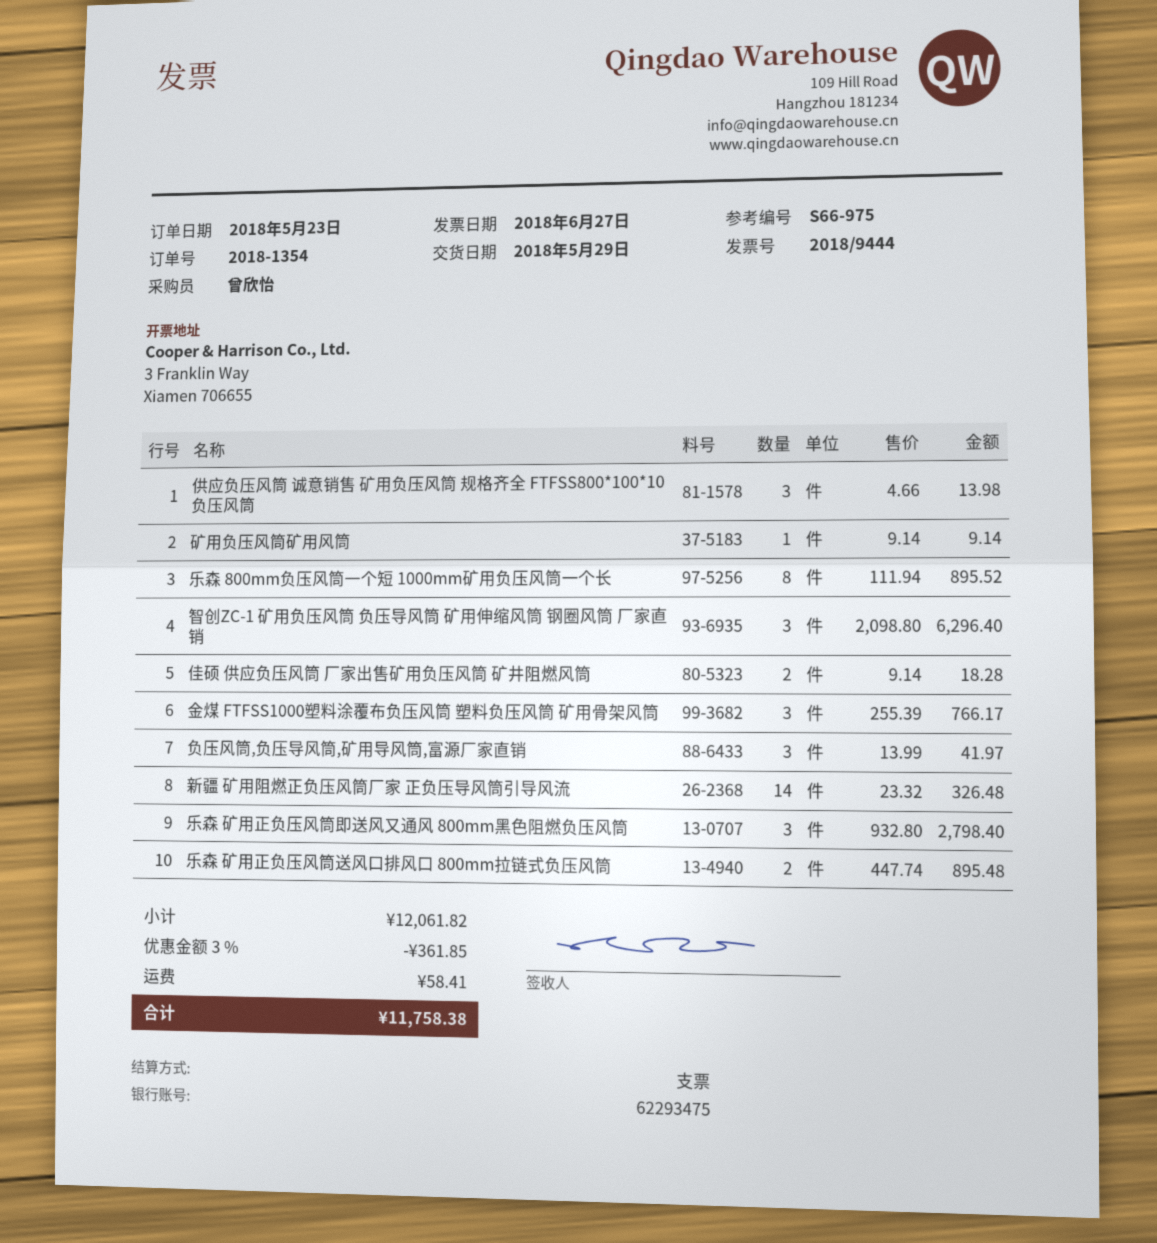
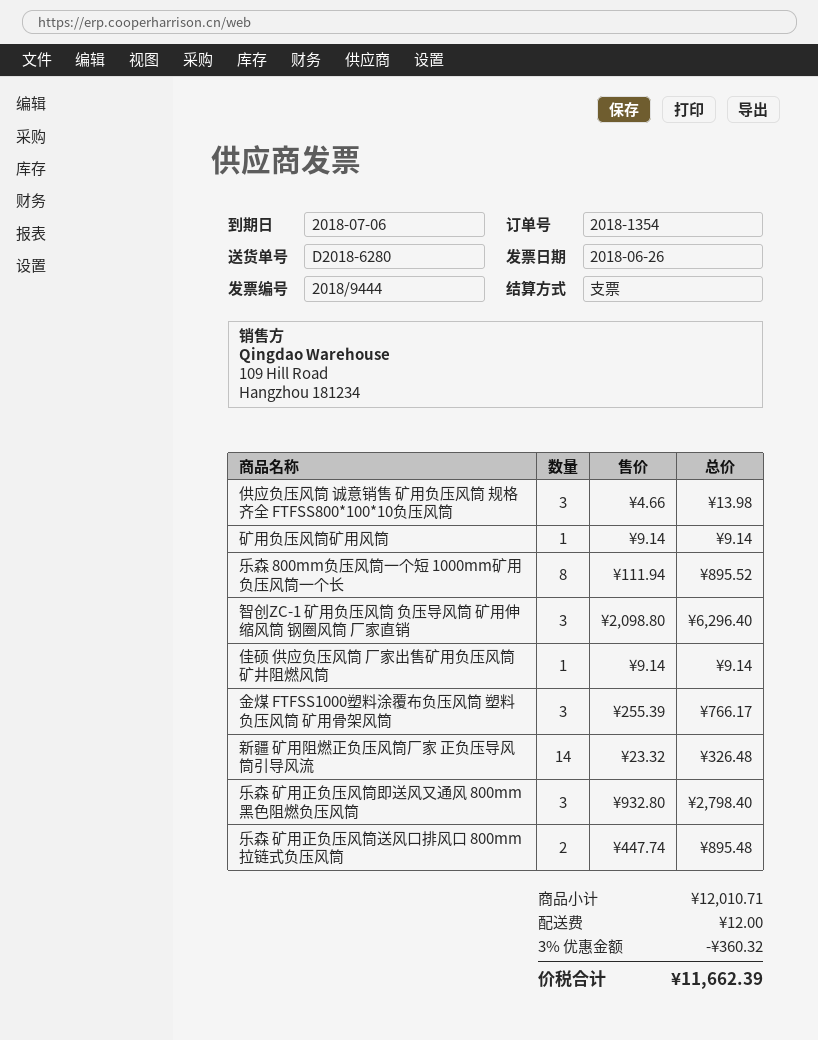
invoice date: 2018-06-27 -> 2018-06-26
佳硕 供应负压风筒 厂家出售矿用负压风筒 矿井阻燃风筒: 2 x 9.14 = 18.28 -> 1 x 9.14 = 9.14
负压风筒,负压导风筒,矿用导风筒,富源厂家直销: 3 x 13.99 = 41.97 -> none
subtotal: 12061.82 -> 12010.71
discount: 3% = 361.85 -> 3% = 360.32
shipping: 58.41 -> 12.00
total: 11758.38 -> 11662.39

